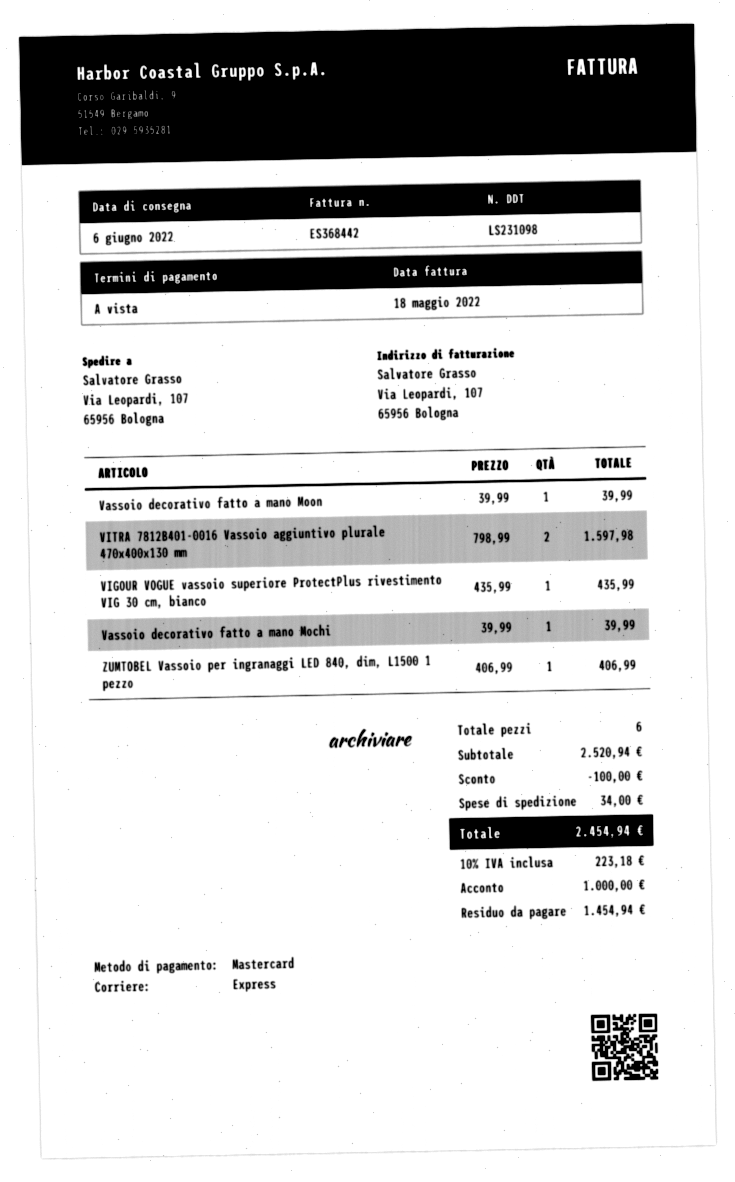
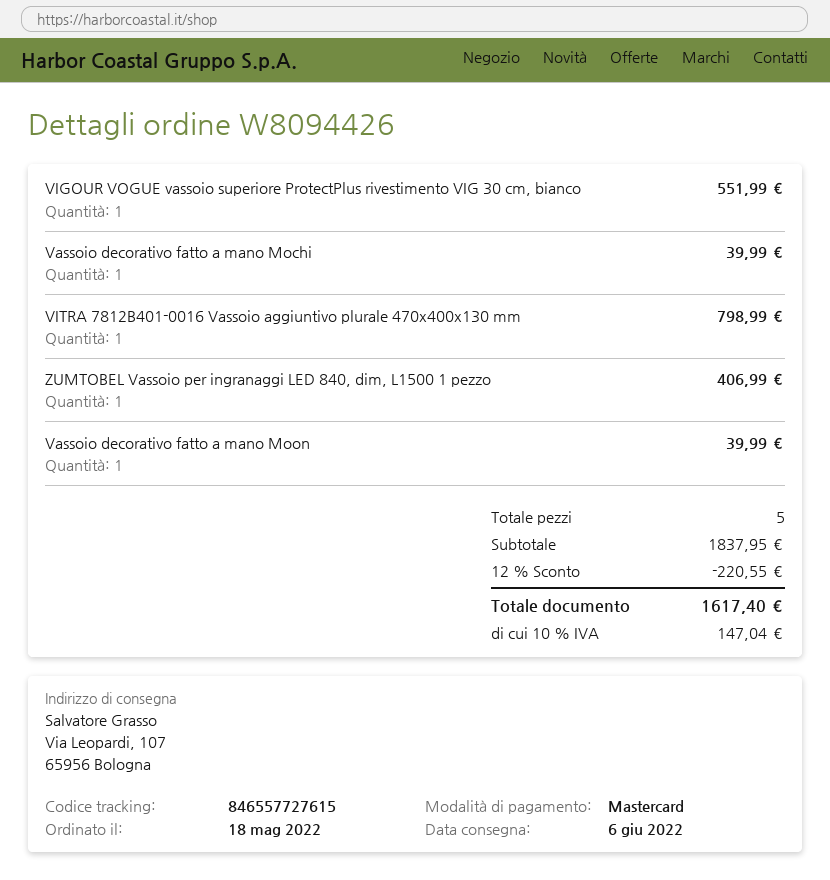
VITRA 7812B401-0016 Vassoio aggiuntivo plurale 470x400x130 mm: 2 for 1597.98 -> 1 for 798.99
VIGOUR VOGUE vassoio superiore ProtectPlus rivestimento VIG 30 cm, bianco: 1 for 435.99 -> 1 for 551.99
total quantity: 6 -> 5
subtotal: 2520.94 -> 1837.95
discount: 100.00 -> 220.55
shipping: 34.00 -> none
tax: 10% = 223.18 -> 10% = 147.04
total: 2454.94 -> 1617.40

